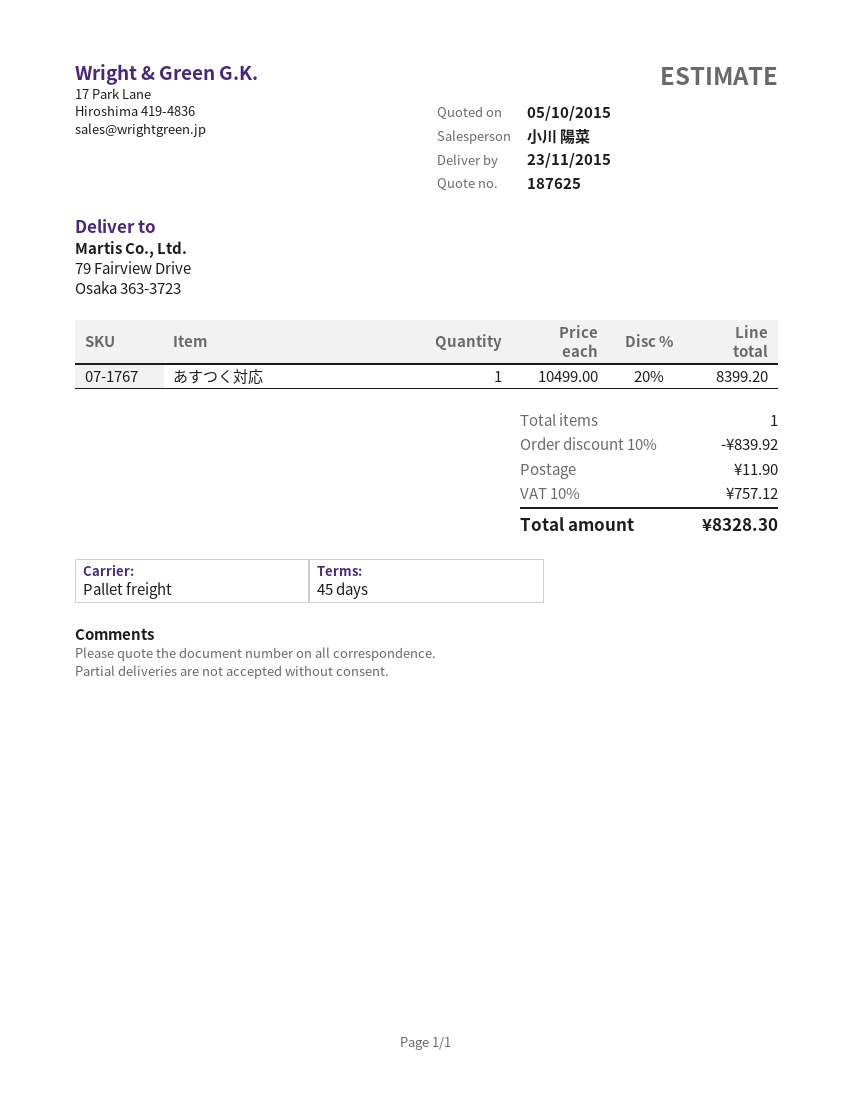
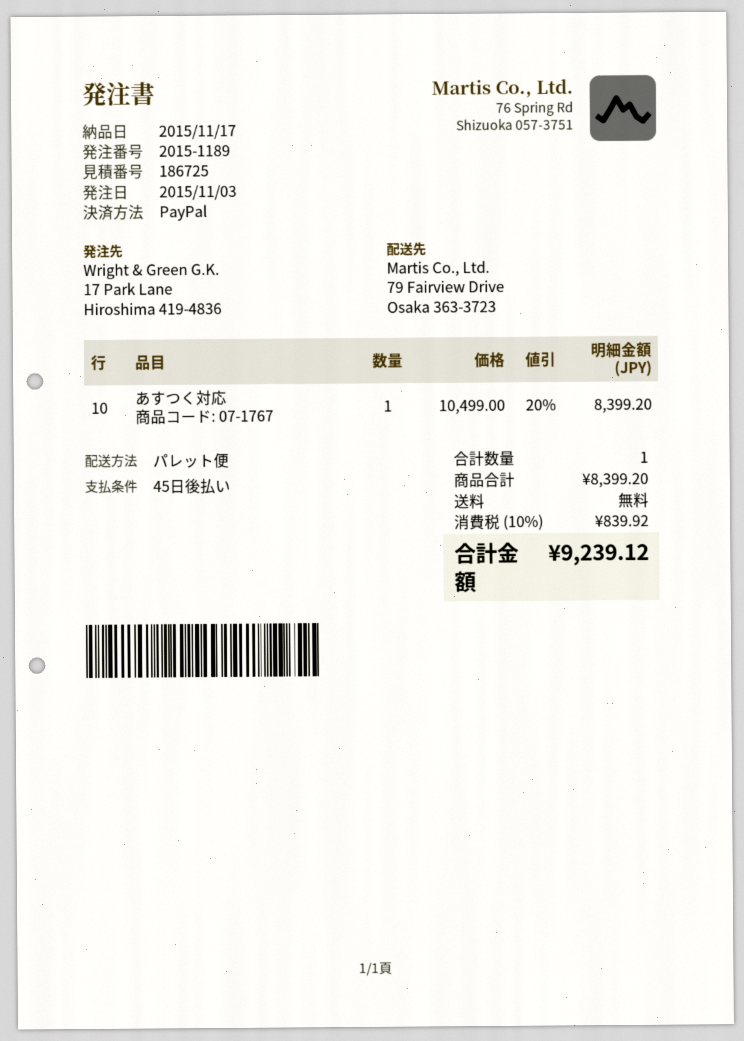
quote number: 187625 -> 186725
delivery date: 2015-11-23 -> 2015-11-17
discount: 10% = 839.92 -> none
shipping: 11.90 -> 0.00
tax: 10% = 757.12 -> 10% = 839.92
total: 8328.30 -> 9239.12

